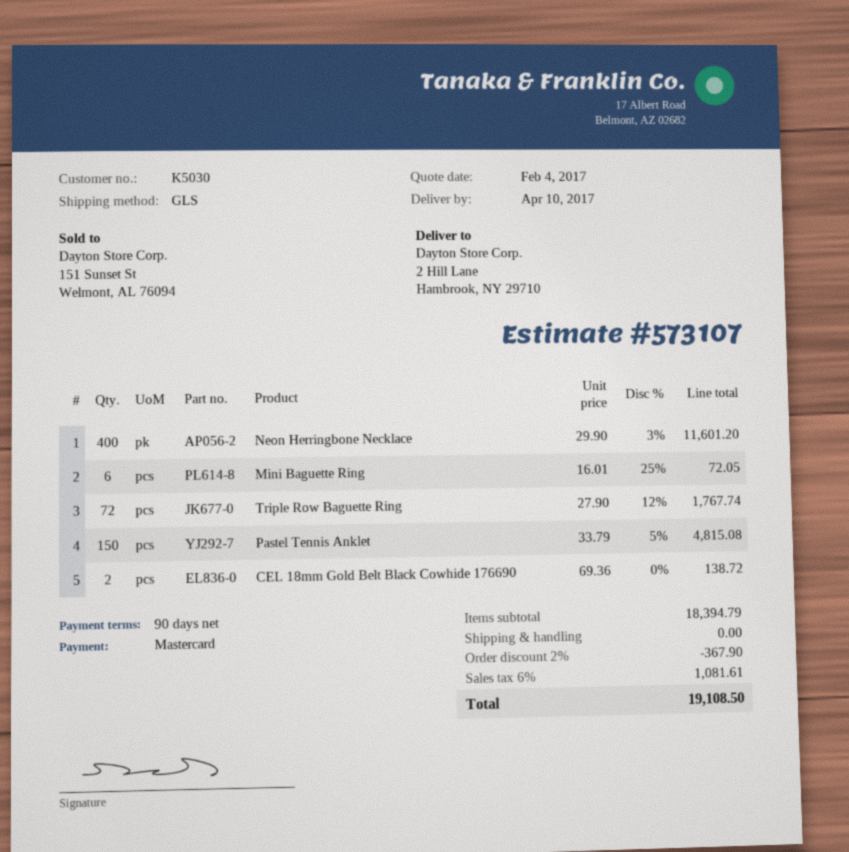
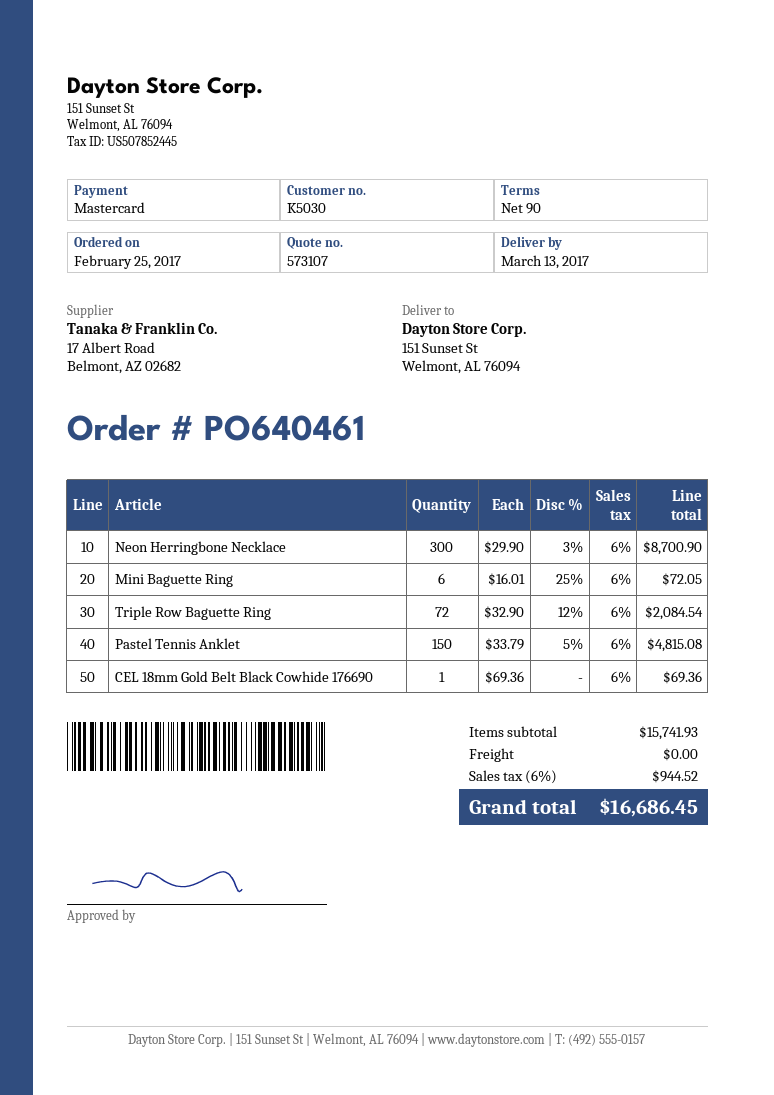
delivery date: 2017-04-10 -> 2017-03-13
ship to: 2 Hill Lane, Hambrook, NY 29710 -> 151 Sunset St, Welmont, AL 76094
Neon Herringbone Necklace: 400 x 29.90 - 3% = 11601.20 -> 300 x 29.90 - 3% = 8700.90
Triple Row Baguette Ring: 72 x 27.90 - 12% = 1767.74 -> 72 x 32.90 - 12% = 2084.54
CEL 18mm Gold Belt Black Cowhide 176690: 2 x 69.36 = 138.72 -> 1 x 69.36 = 69.36
subtotal: 18394.79 -> 15741.93
discount: 2% = 367.90 -> none
tax: 6% = 1081.61 -> 6% = 944.52
total: 19108.50 -> 16686.45

